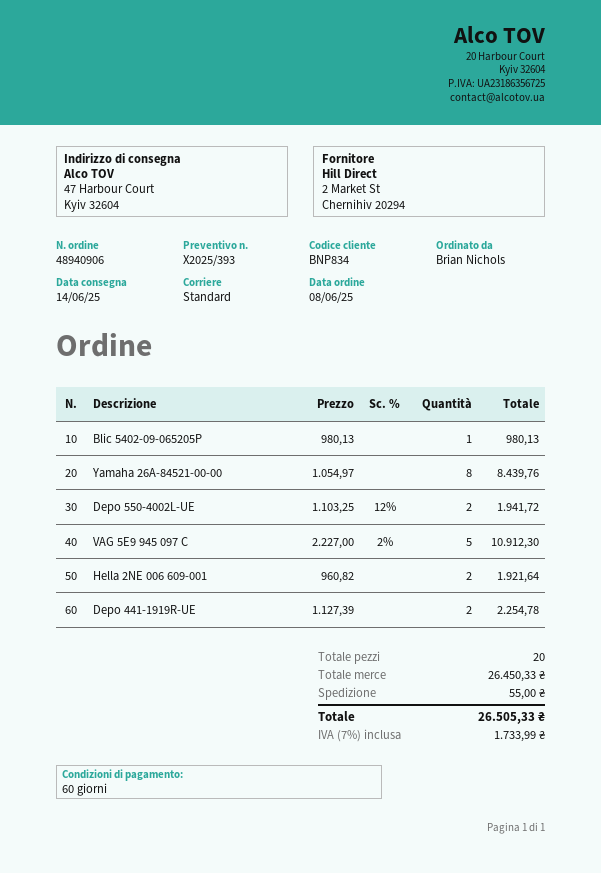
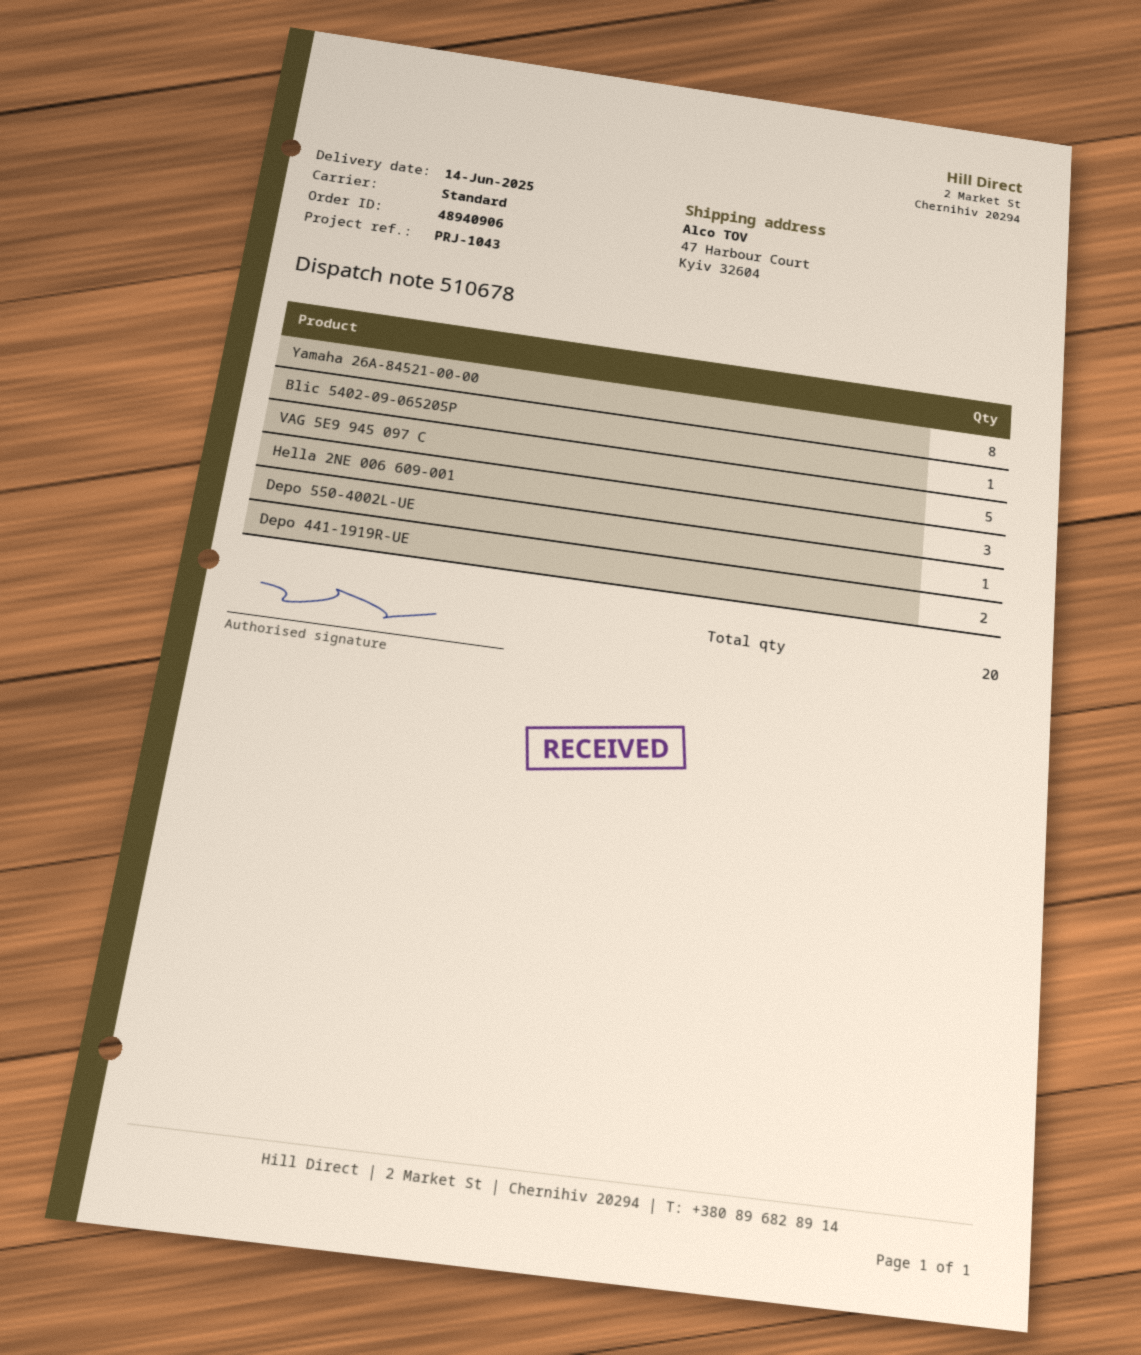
Depo 550-4002L-UE: 2 -> 1
Hella 2NE 006 609-001: 2 -> 3

